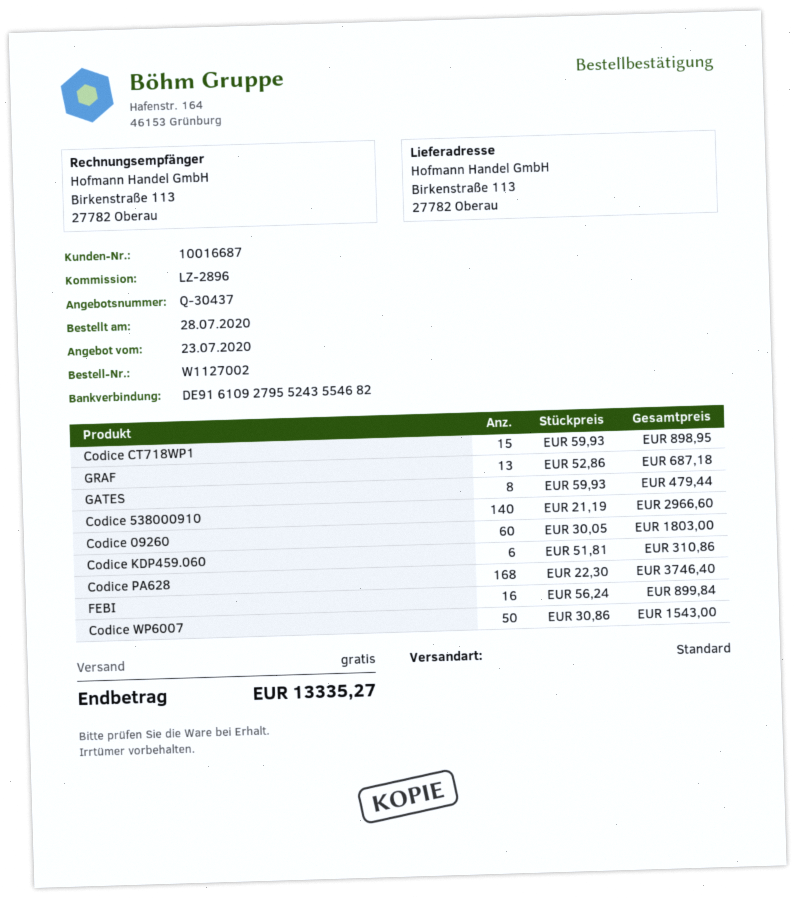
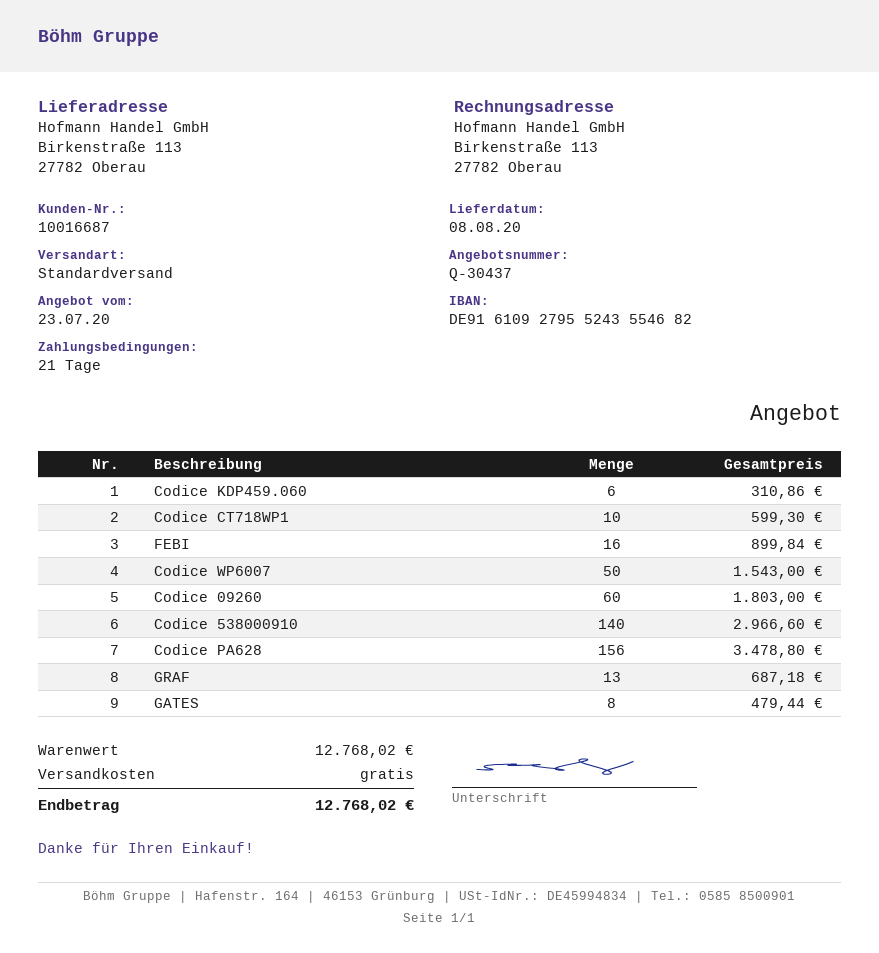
Codice CT718WP1: 15 for 898.95 -> 10 for 599.30
Codice PA628: 168 for 3746.40 -> 156 for 3478.80
total: 13335.27 -> 12768.02

